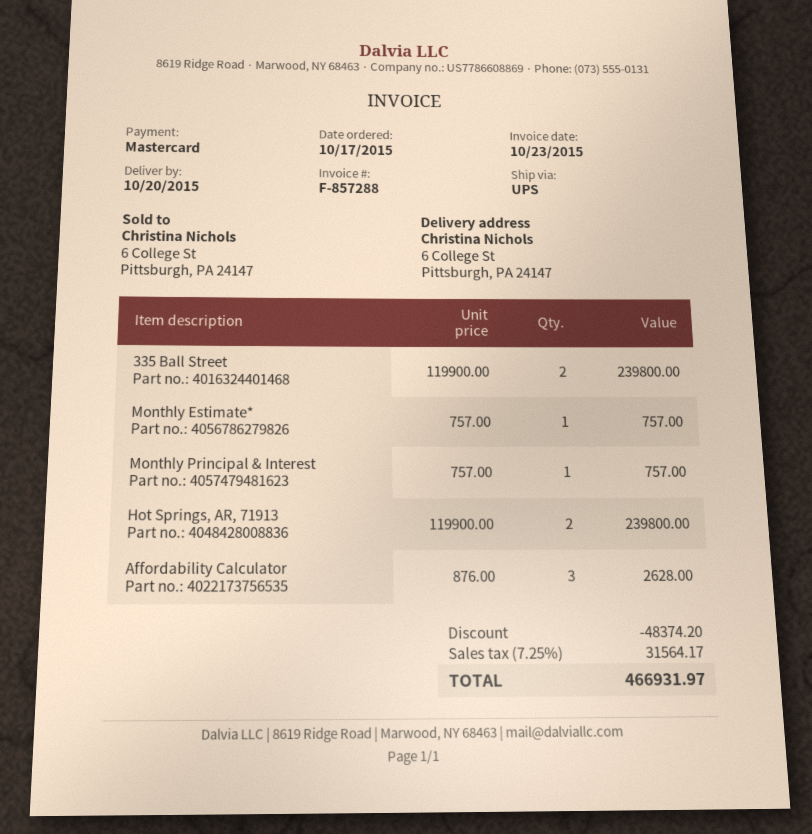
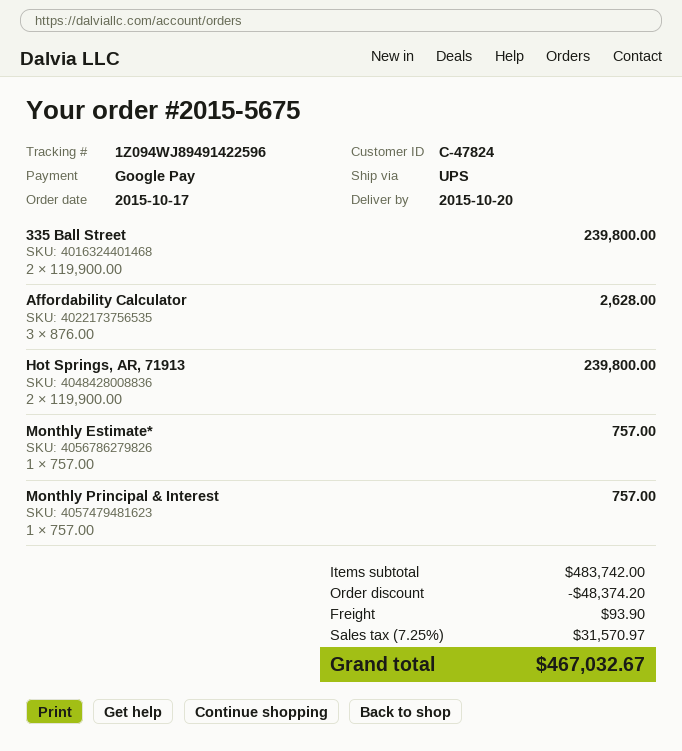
payment method: Mastercard -> Google Pay
shipping: none -> 93.90
tax: 7.25% = 31564.17 -> 7.25% = 31570.97
total: 466931.97 -> 467032.67

